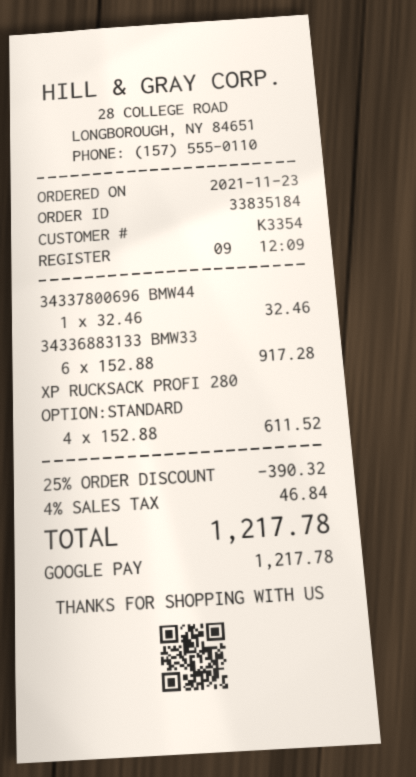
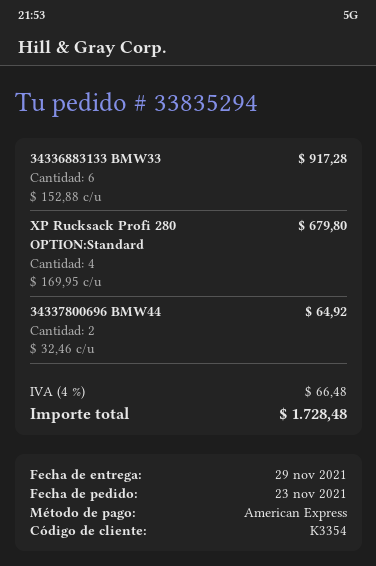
order number: 33835184 -> 33835294
payment method: Google Pay -> American Express
34337800696 BMW44: 1 x 32.46 = 32.46 -> 2 x 32.46 = 64.92
XP RUCKSACK PROFI 280 OPTION:STANDARD: 4 x 152.88 = 611.52 -> 4 x 169.95 = 679.80
discount: 25% = 390.32 -> none
tax: 4% = 46.84 -> 4% = 66.48
total: 1217.78 -> 1728.48

